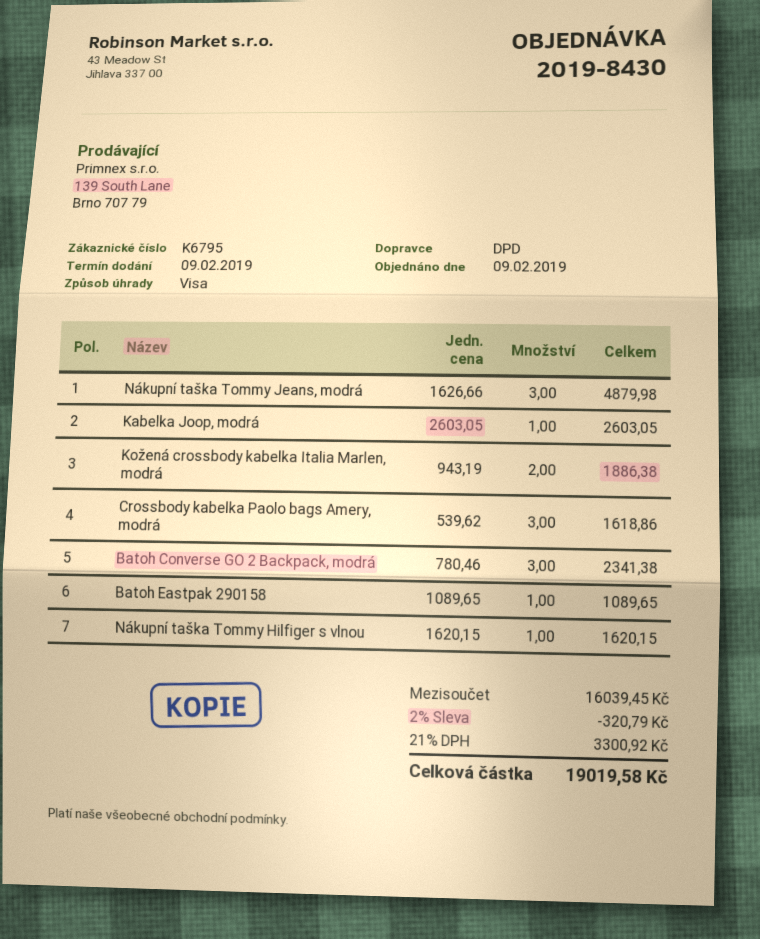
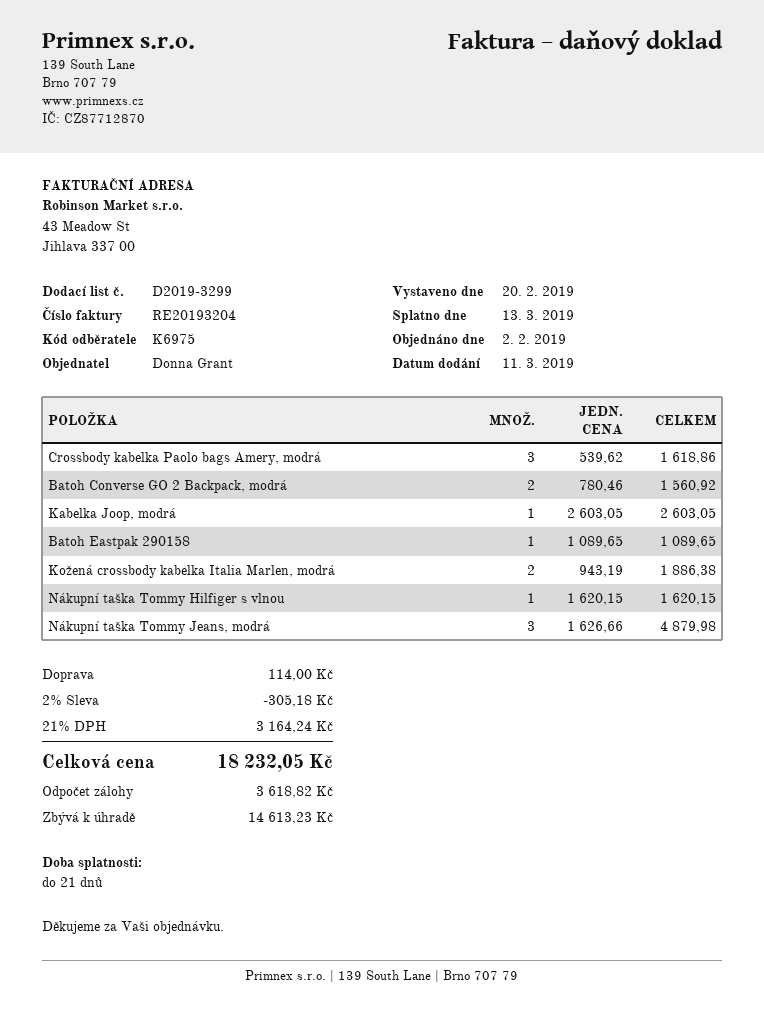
order date: 2019-02-09 -> 2019-02-02
delivery date: 2019-02-09 -> 2019-03-11
customer number: K6795 -> K6975
Batoh Converse GO 2 Backpack, modrá: 3 x 780.46 = 2341.38 -> 2 x 780.46 = 1560.92
discount: 2% = 320.79 -> 2% = 305.18
shipping: none -> 114.00
tax: 21% = 3300.92 -> 21% = 3164.24
total: 19019.58 -> 18232.05

